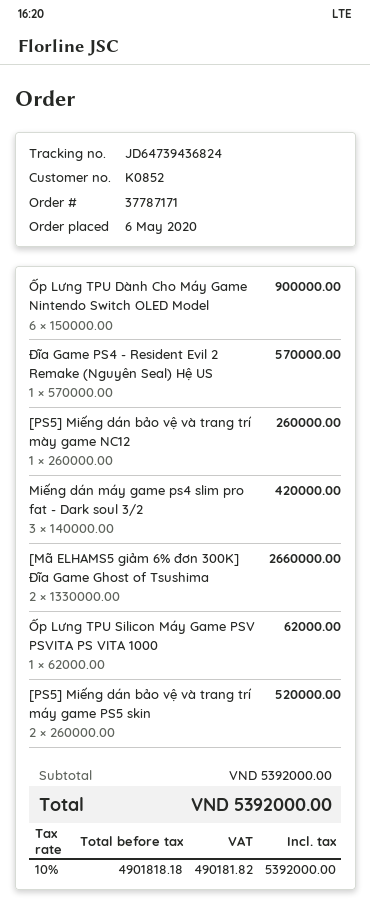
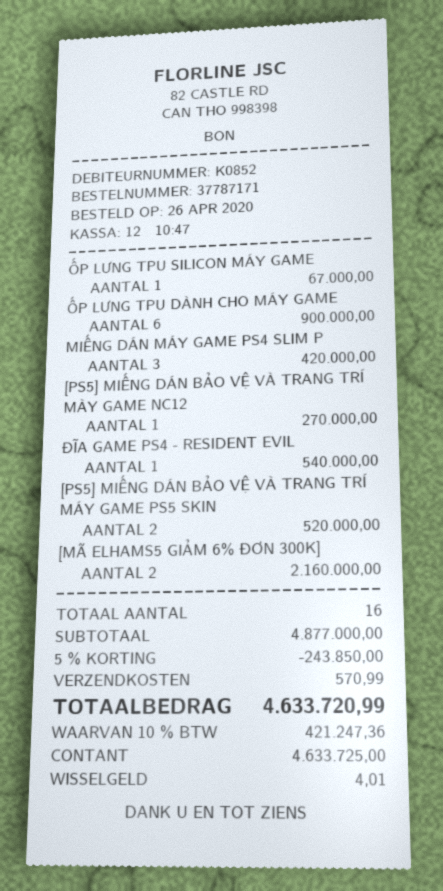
order date: 2020-05-06 -> 2020-04-26
Đĩa Game PS4 - Resident Evil 2 Remake (Nguyên Seal) Hệ US: 1 for 570000.00 -> 1 for 540000.00
[PS5] Miếng dán bảo vệ và trang trí mày game NC12: 1 for 260000.00 -> 1 for 270000.00
[Mã ELHAMS5 giảm 6% đơn 300K] Đĩa Game Ghost of Tsushima: 2 for 2660000.00 -> 2 for 2160000.00
Ốp Lưng TPU Silicon Máy Game PSV PSVITA PS VITA 1000: 1 for 62000.00 -> 1 for 67000.00
subtotal: 5392000.00 -> 4877000.00
discount: none -> 5% = 243850.00
shipping: none -> 570.99
tax: 10% = 490181.82 -> 10% = 421247.36
total: 5392000.00 -> 4633720.99

